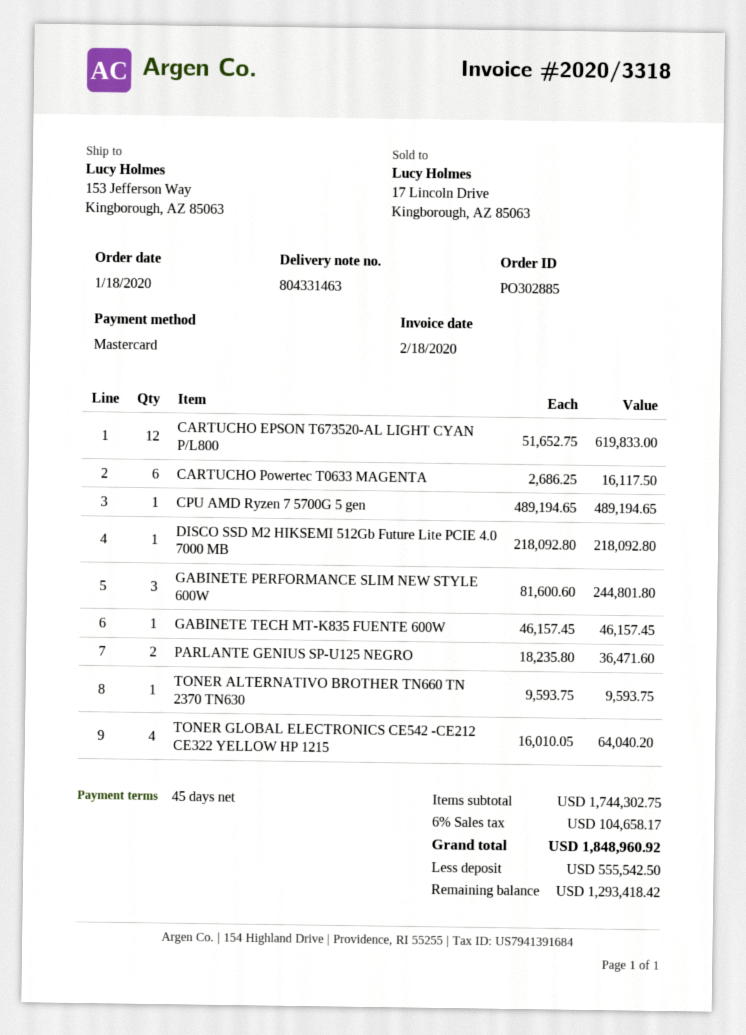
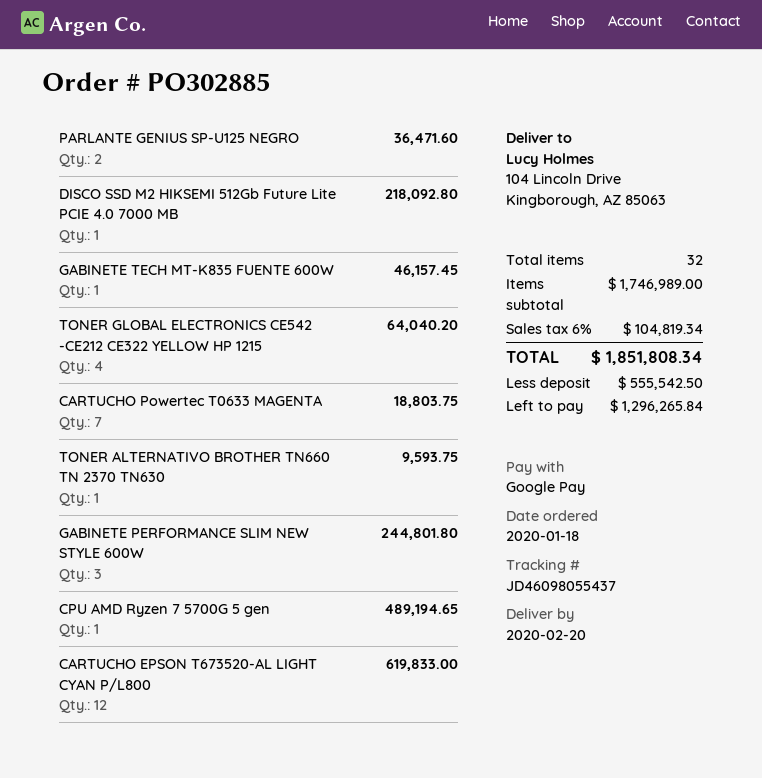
payment method: Mastercard -> Google Pay
ship to: 153 Jefferson Way, Kingborough, AZ 85063 -> 104 Lincoln Drive, Kingborough, AZ 85063
CARTUCHO Powertec T0633 MAGENTA: 6 for 16117.50 -> 7 for 18803.75
subtotal: 1744302.75 -> 1746989.00
tax: 6% = 104658.17 -> 6% = 104819.34
total: 1848960.92 -> 1851808.34
balance: 1293418.42 -> 1296265.84

